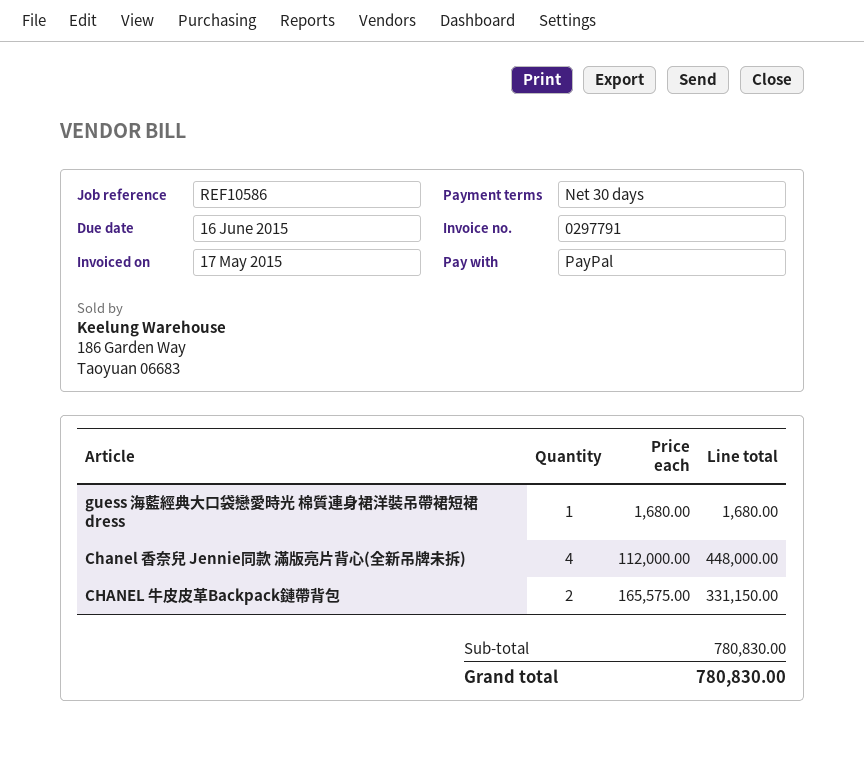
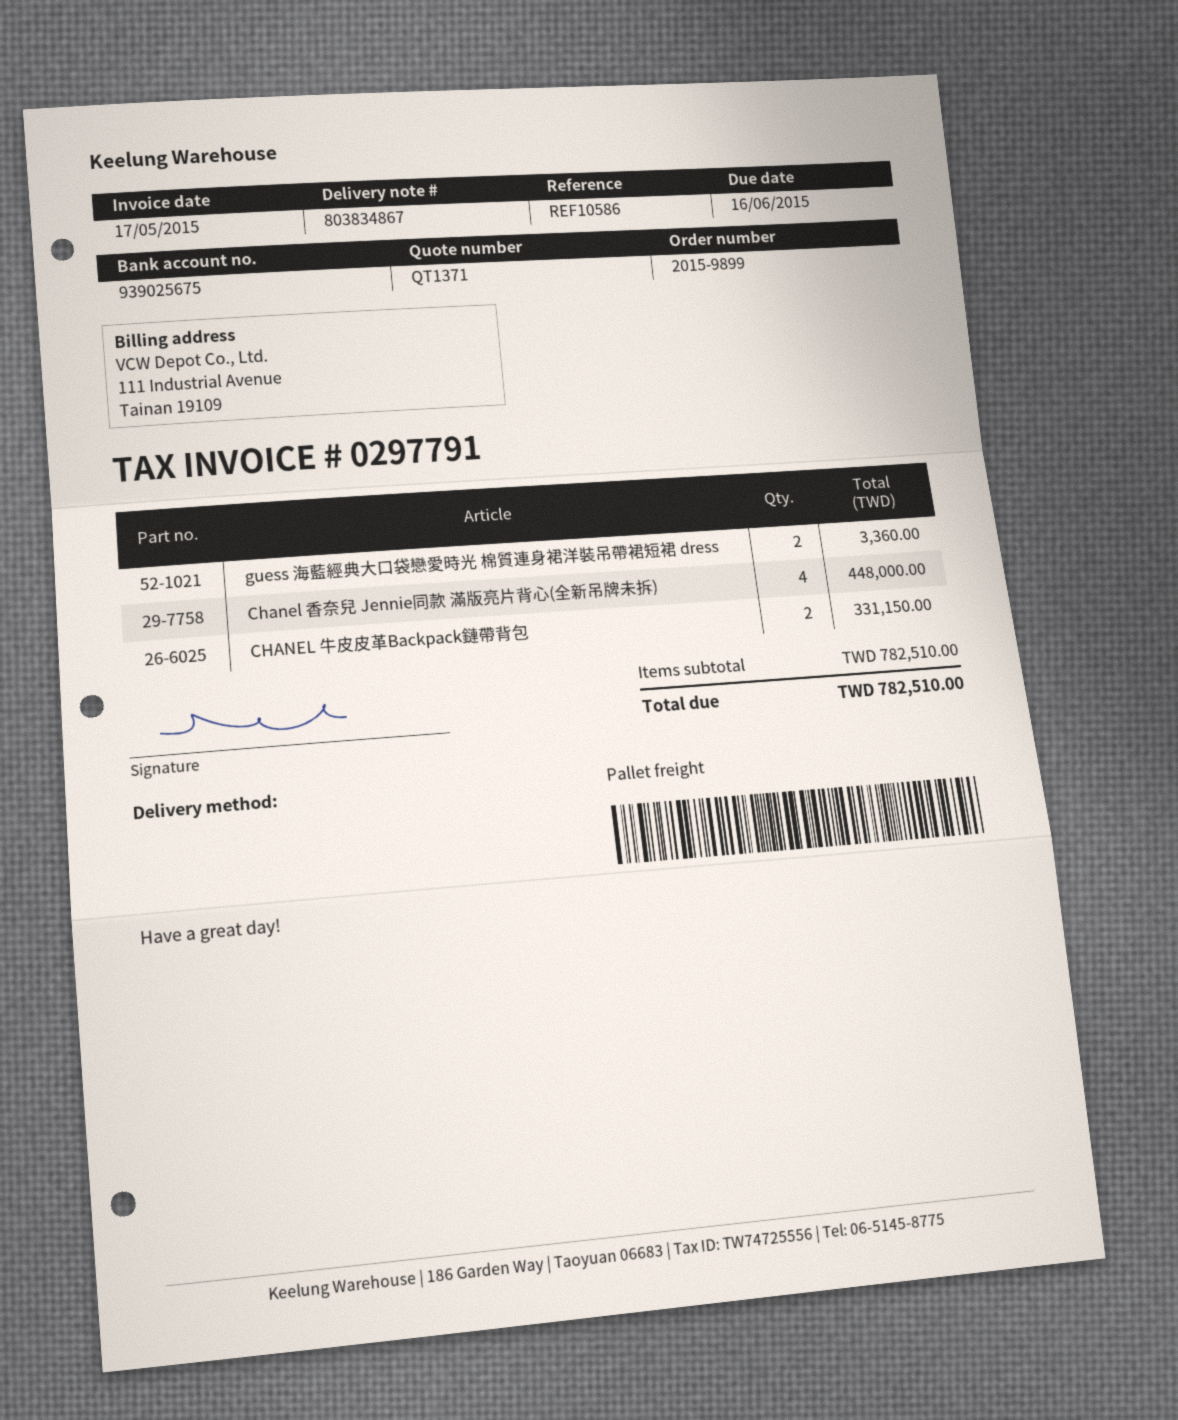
guess 海藍經典大口袋戀愛時光 棉質連身裙洋裝吊帶裙短裙 dress: 1 for 1680.00 -> 2 for 3360.00
subtotal: 780830.00 -> 782510.00
total: 780830.00 -> 782510.00

